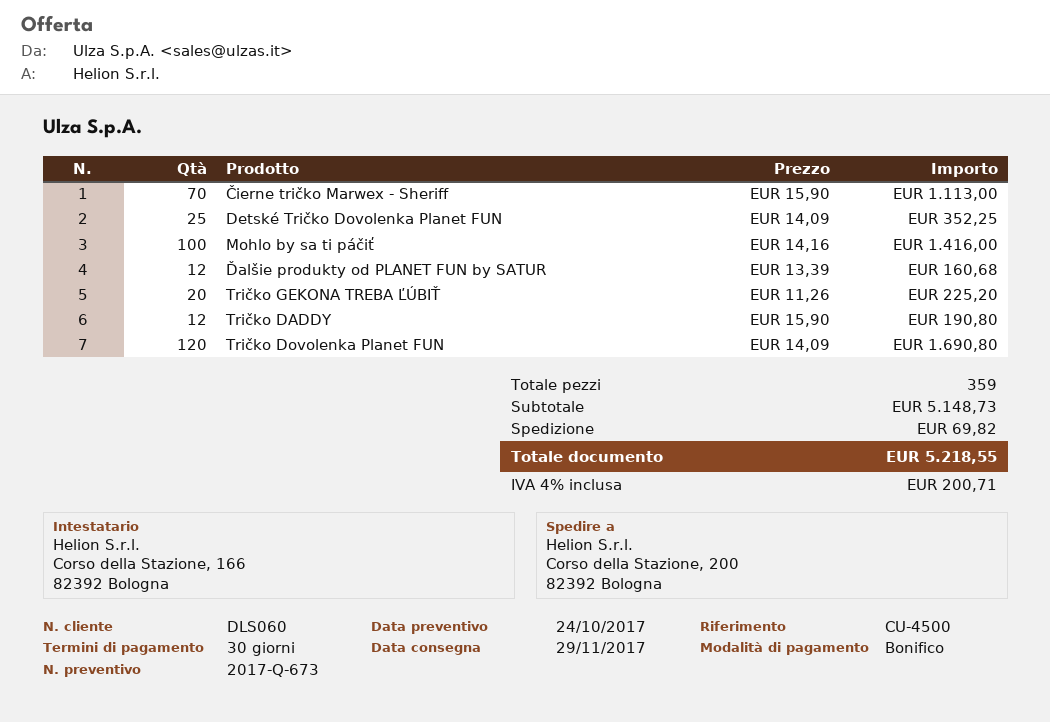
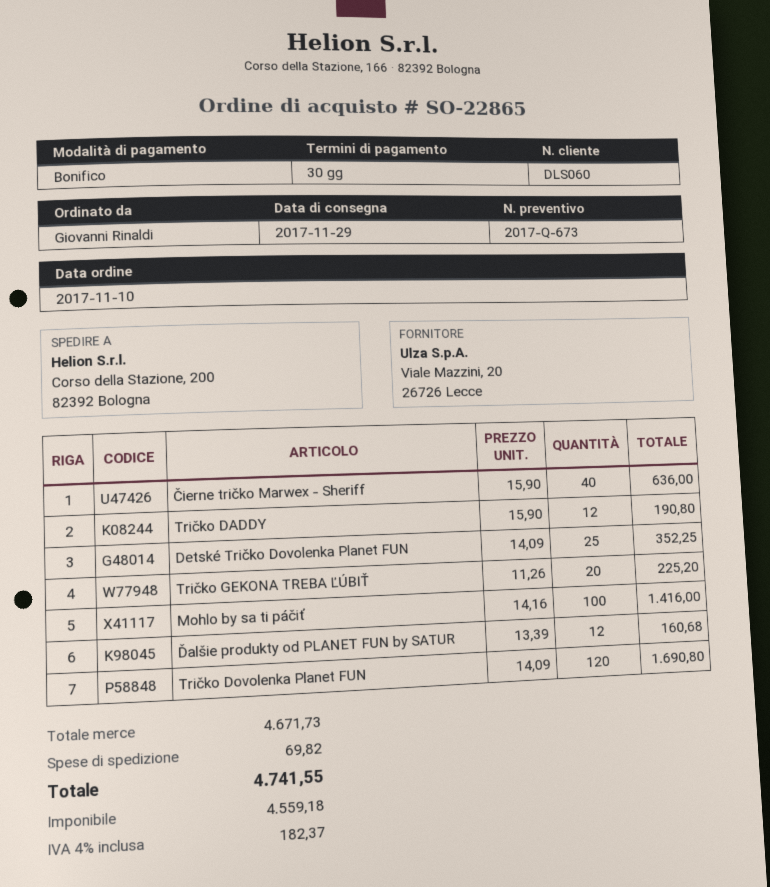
Čierne tričko Marwex - Sheriff: 70 x 15.90 = 1113.00 -> 40 x 15.90 = 636.00
subtotal: 5148.73 -> 4671.73
tax: 4% = 200.71 -> 4% = 182.37
total: 5218.55 -> 4741.55

